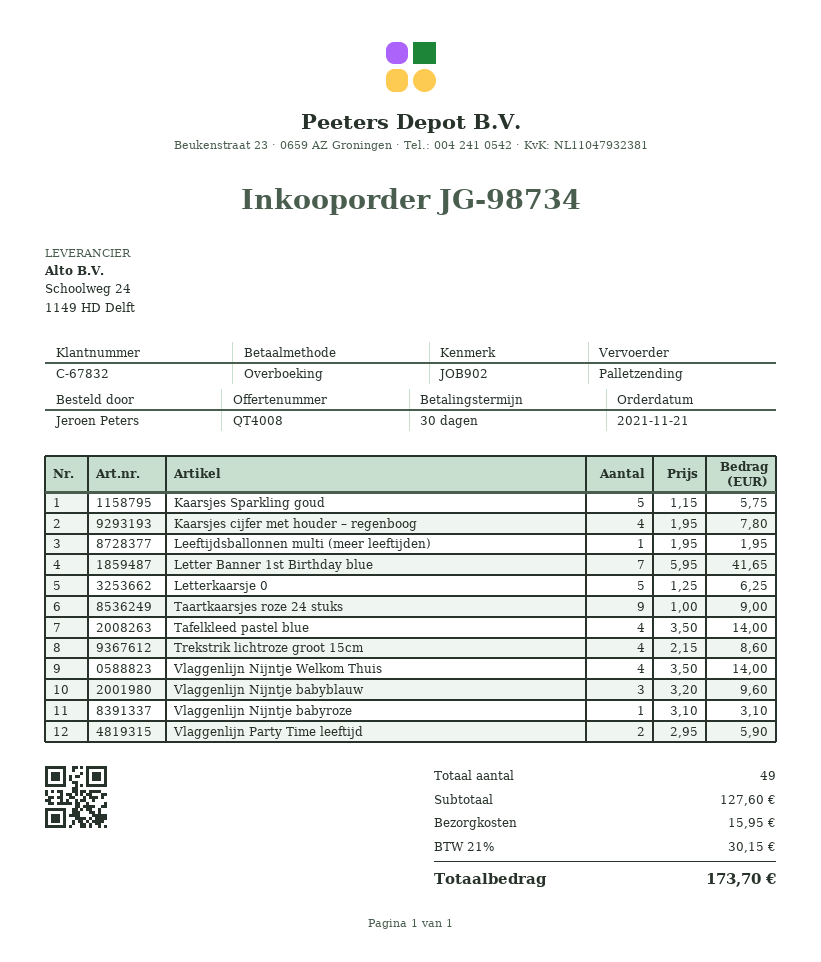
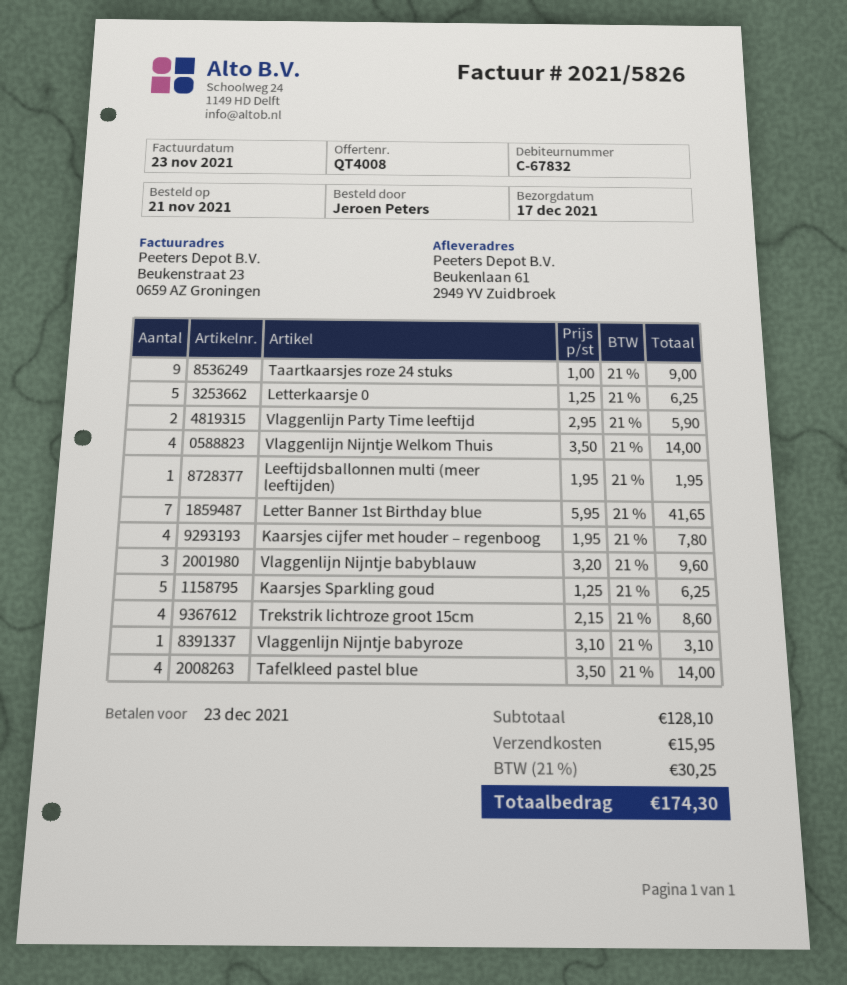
Kaarsjes Sparkling goud: 5 x 1.15 = 5.75 -> 5 x 1.25 = 6.25
subtotal: 127.60 -> 128.10
tax: 21% = 30.15 -> 21% = 30.25
total: 173.70 -> 174.30

